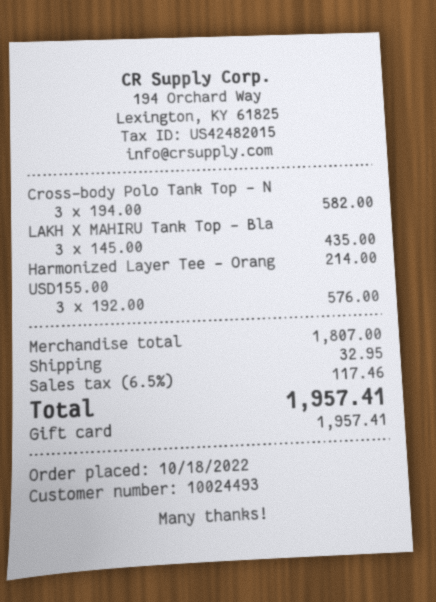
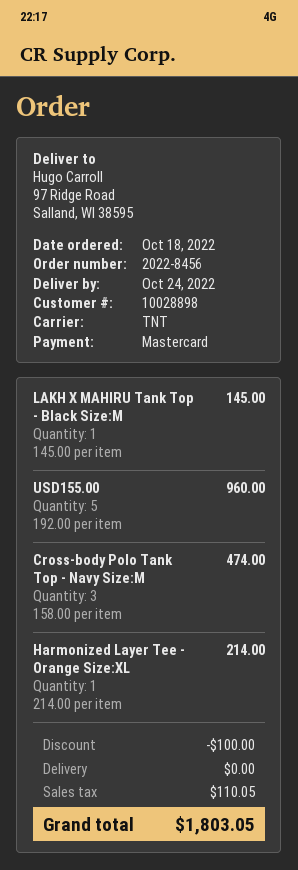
customer number: 10024493 -> 10028898
payment method: gift card -> Mastercard
Cross-body Polo Tank Top - N: 3 x 194.00 = 582.00 -> 3 x 158.00 = 474.00
LAKH X MAHIRU Tank Top - Bla: 3 x 145.00 = 435.00 -> 1 x 145.00 = 145.00
USD155.00: 3 x 192.00 = 576.00 -> 5 x 192.00 = 960.00
discount: none -> 100.00
shipping: 32.95 -> 0.00
tax: 117.46 -> 110.05
total: 1957.41 -> 1803.05

